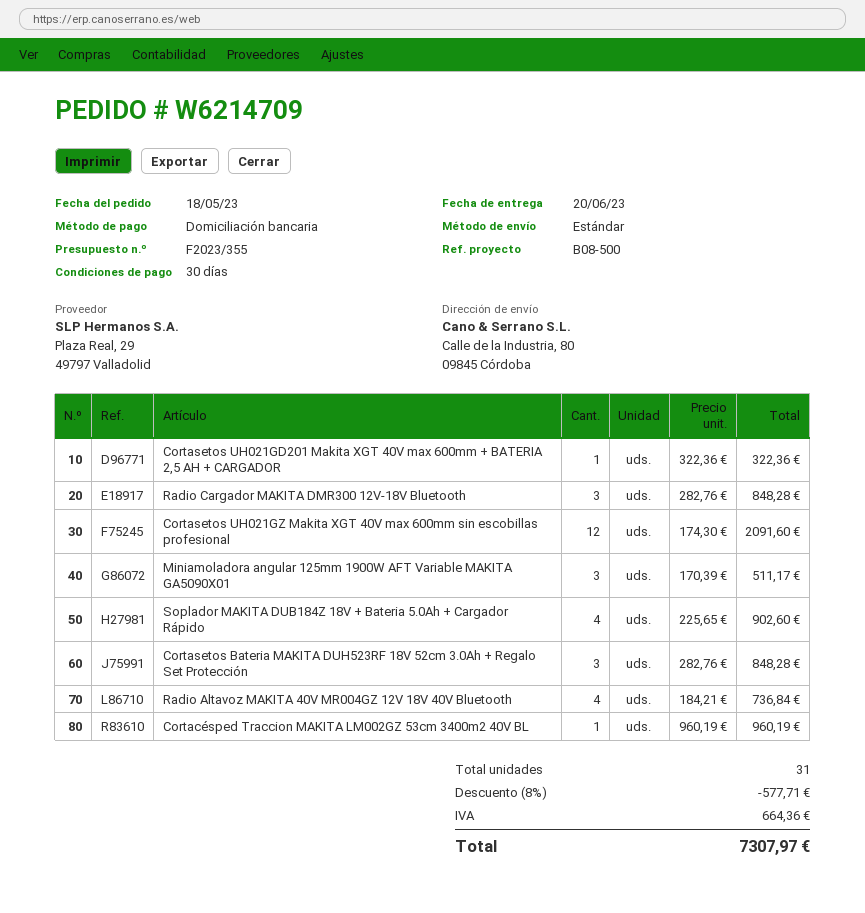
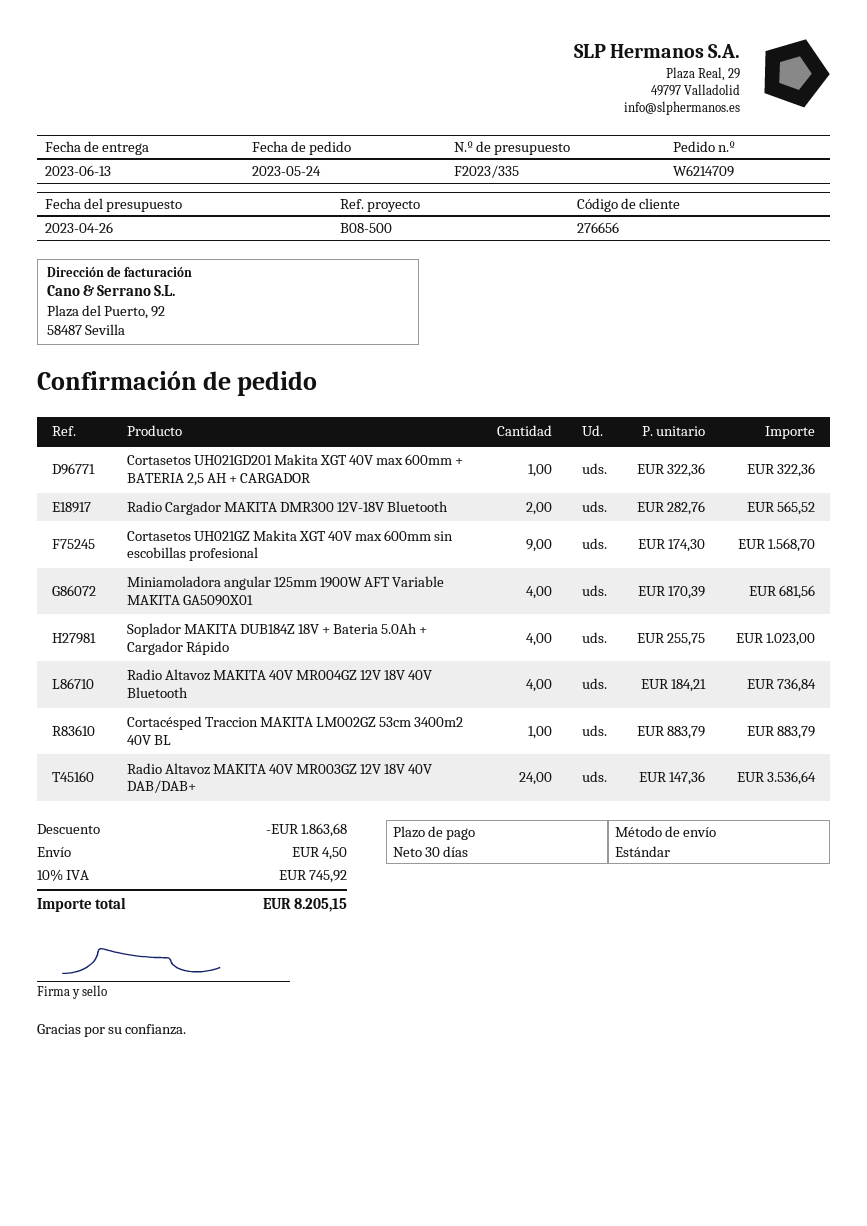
quote number: F2023/355 -> F2023/335
order date: 2023-05-18 -> 2023-05-24
delivery date: 2023-06-20 -> 2023-06-13
Radio Cargador MAKITA DMR300 12V-18V Bluetooth: 3 x 282.76 = 848.28 -> 2 x 282.76 = 565.52
Cortasetos UH021GZ Makita XGT 40V max 600mm sin escobillas profesional: 12 x 174.30 = 2091.60 -> 9 x 174.30 = 1568.70
Miniamoladora angular 125mm 1900W AFT Variable MAKITA GA5090X01: 3 x 170.39 = 511.17 -> 4 x 170.39 = 681.56
Soplador MAKITA DUB184Z 18V + Bateria 5.0Ah + Cargador Rápido: 4 x 225.65 = 902.60 -> 4 x 255.75 = 1023.00
Cortasetos Bateria MAKITA DUH523RF 18V 52cm 3.0Ah + Regalo Set Protección: 3 x 282.76 = 848.28 -> none
Cortacésped Traccion MAKITA LM002GZ 53cm 3400m2 40V BL: 1 x 960.19 = 960.19 -> 1 x 883.79 = 883.79
Radio Altavoz MAKITA 40V MR003GZ 12V 18V 40V DAB/DAB+: none -> 24 x 147.36 = 3536.64
discount: 577.71 -> 1863.68
shipping: none -> 4.50
tax: 664.36 -> 745.92
total: 7307.97 -> 8205.15

